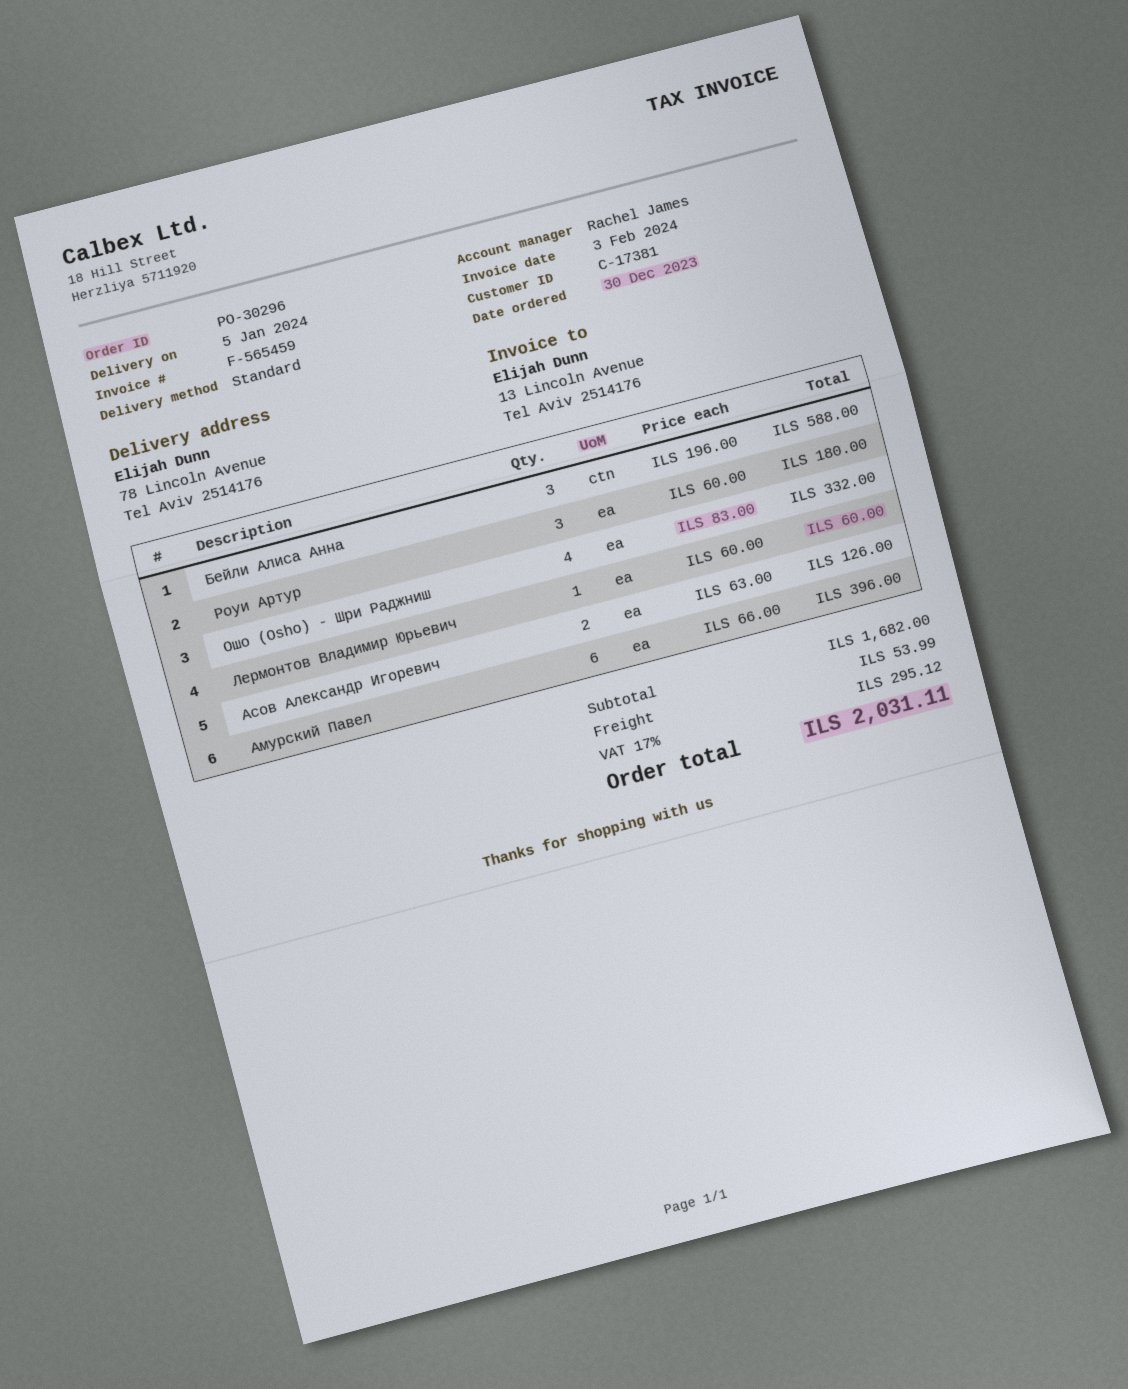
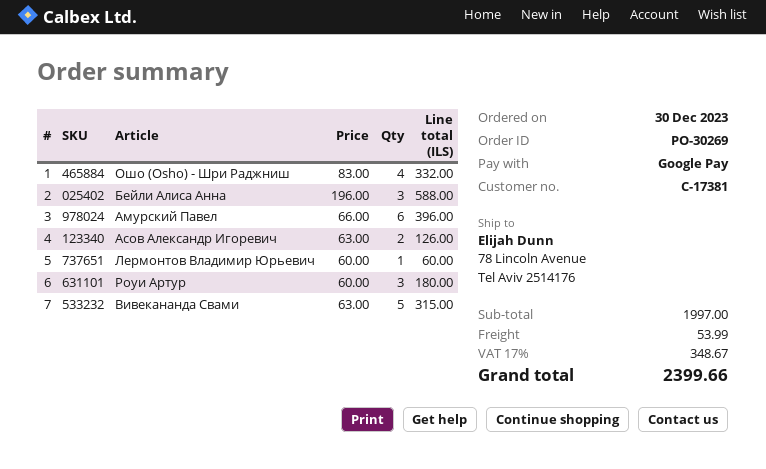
order number: PO-30296 -> PO-30269
Вивекананда Свами: none -> 5 x 63.00 = 315.00
subtotal: 1682.00 -> 1997.00
tax: 17% = 295.12 -> 17% = 348.67
total: 2031.11 -> 2399.66

